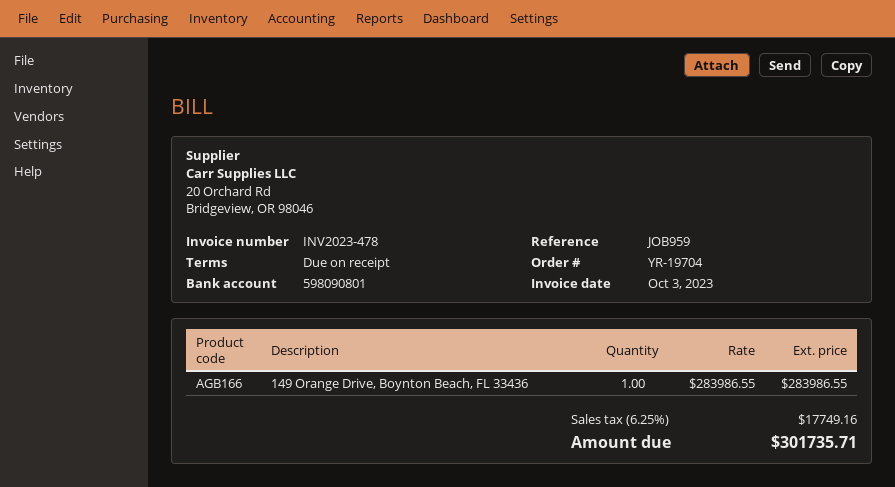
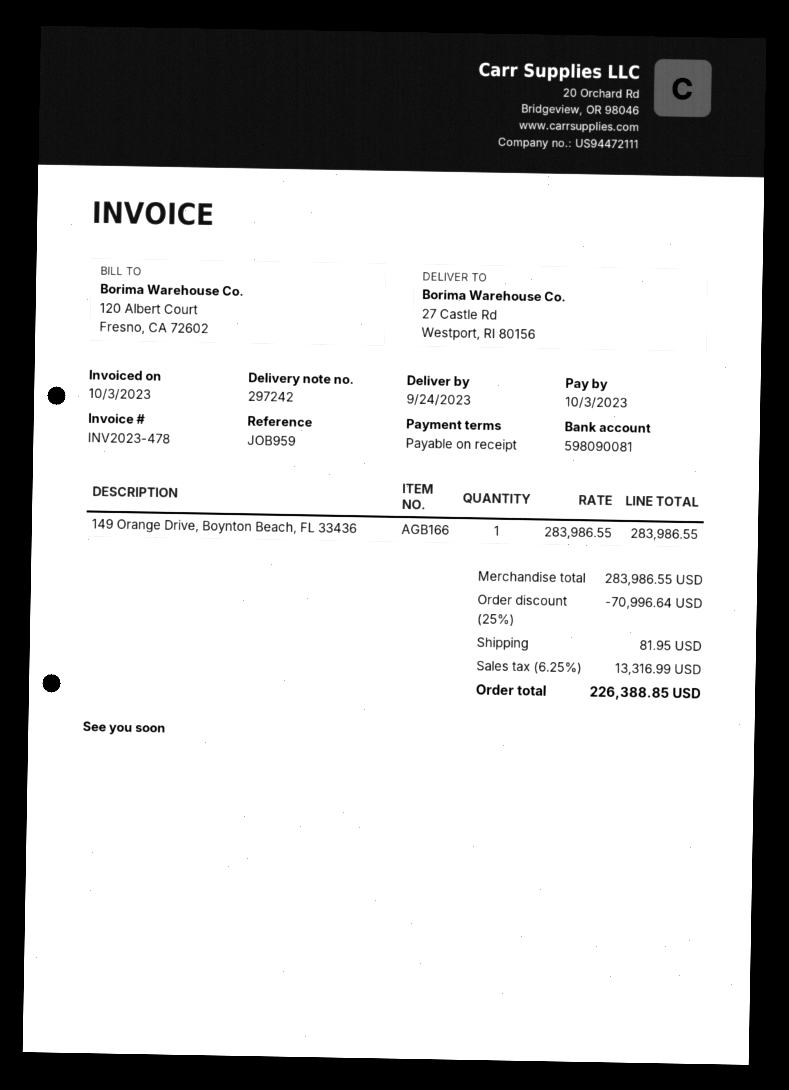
bank account: 598090801 -> 598090081
discount: none -> 25% = 70996.64
shipping: none -> 81.95
tax: 6.25% = 17749.16 -> 6.25% = 13316.99
total: 301735.71 -> 226388.85

